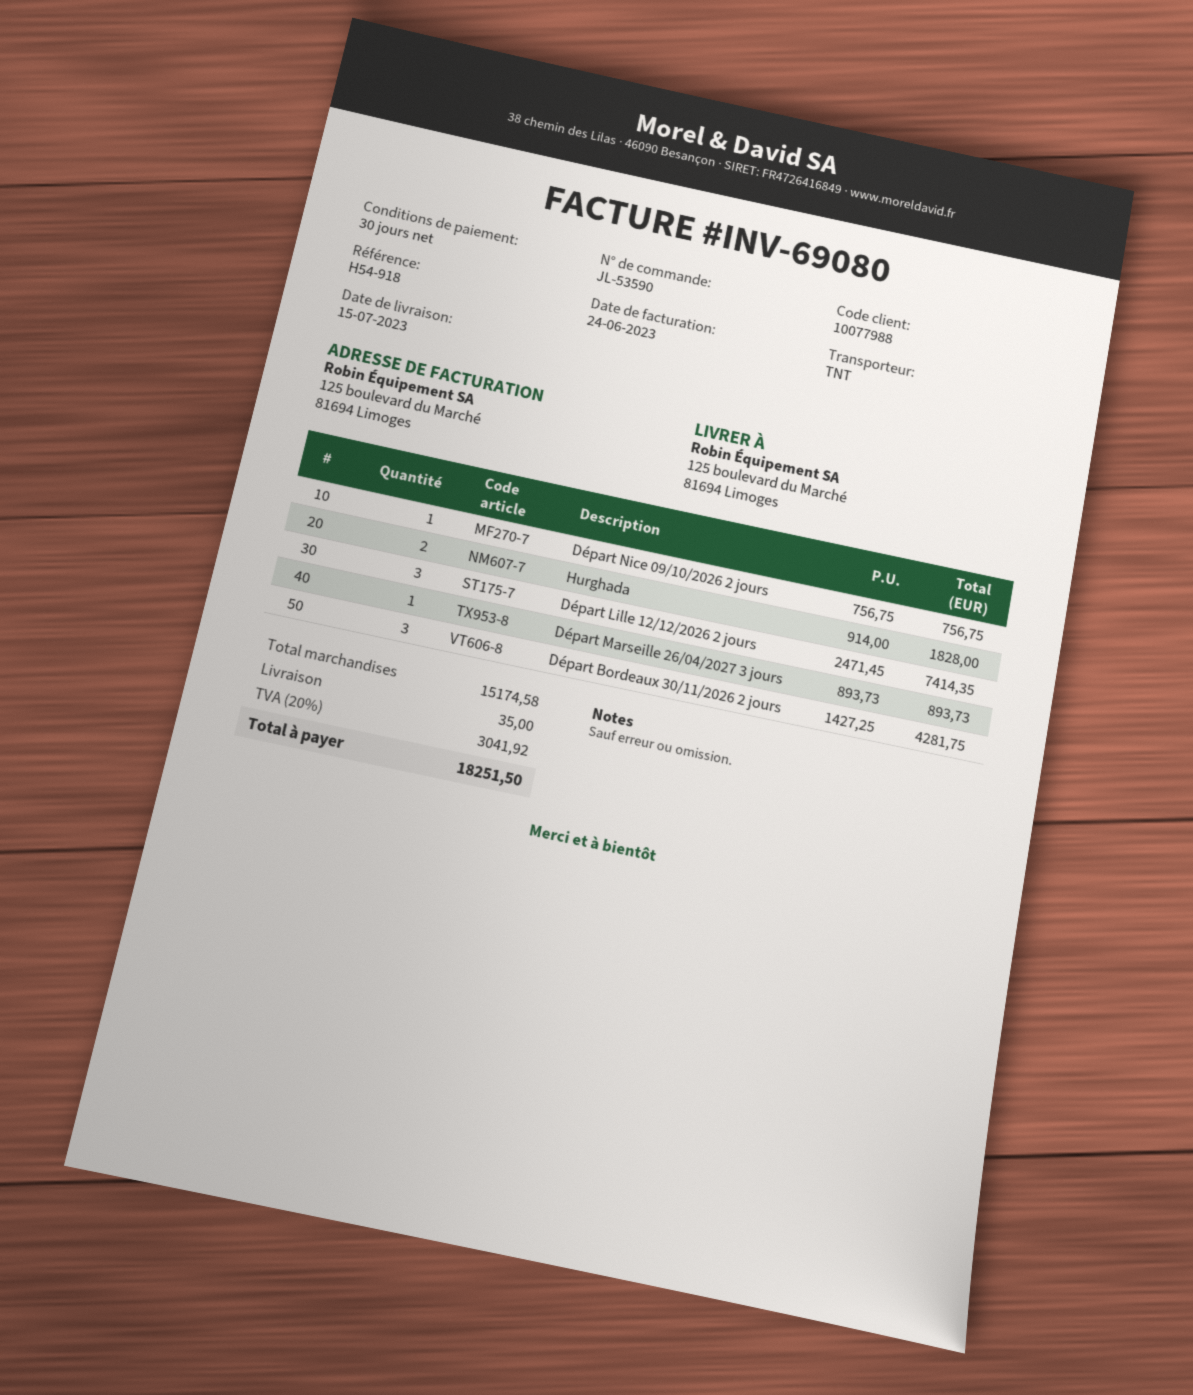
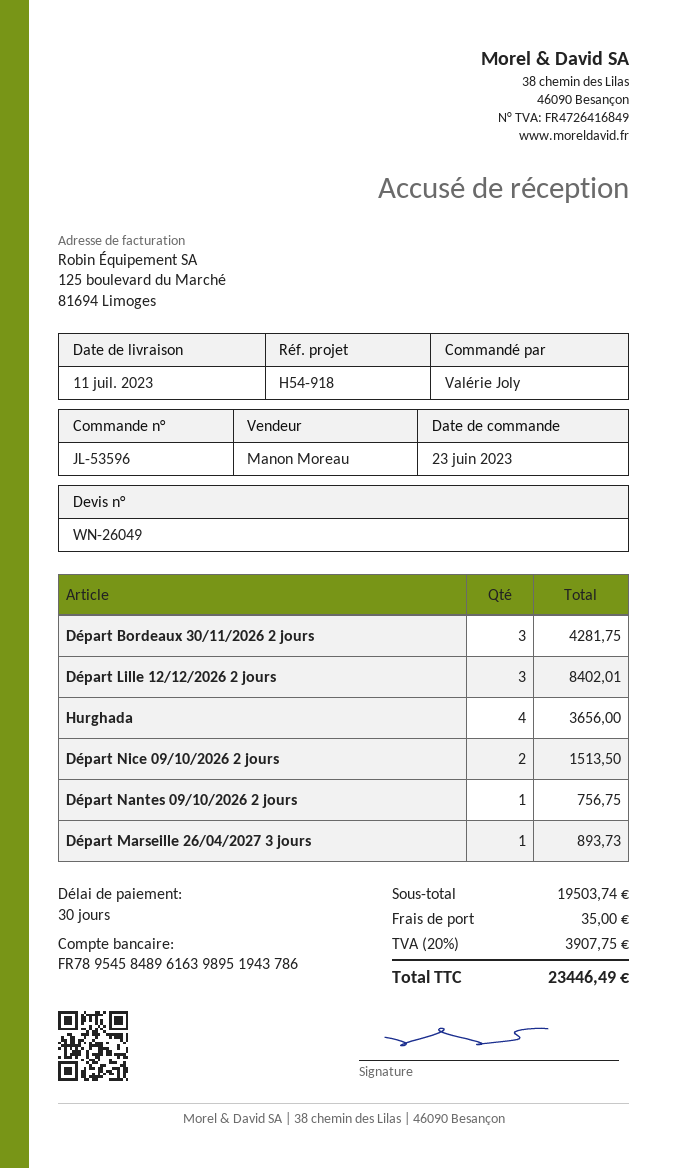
order number: JL-53590 -> JL-53596
delivery date: 2023-07-15 -> 2023-07-11
Départ Nice 09/10/2026 2 jours: 1 for 756.75 -> 2 for 1513.50
Hurghada: 2 for 1828.00 -> 4 for 3656.00
Départ Lille 12/12/2026 2 jours: 3 for 7414.35 -> 3 for 8402.01
Départ Nantes 09/10/2026 2 jours: none -> 1 for 756.75
subtotal: 15174.58 -> 19503.74
tax: 20% = 3041.92 -> 20% = 3907.75
total: 18251.50 -> 23446.49

